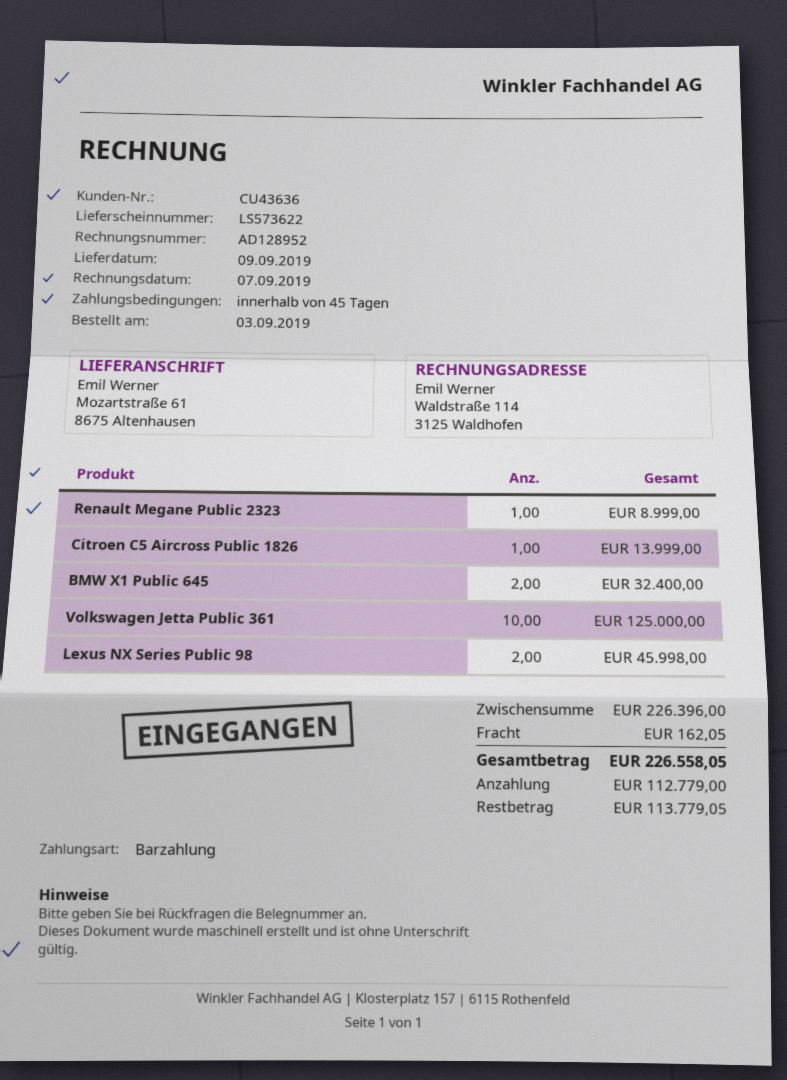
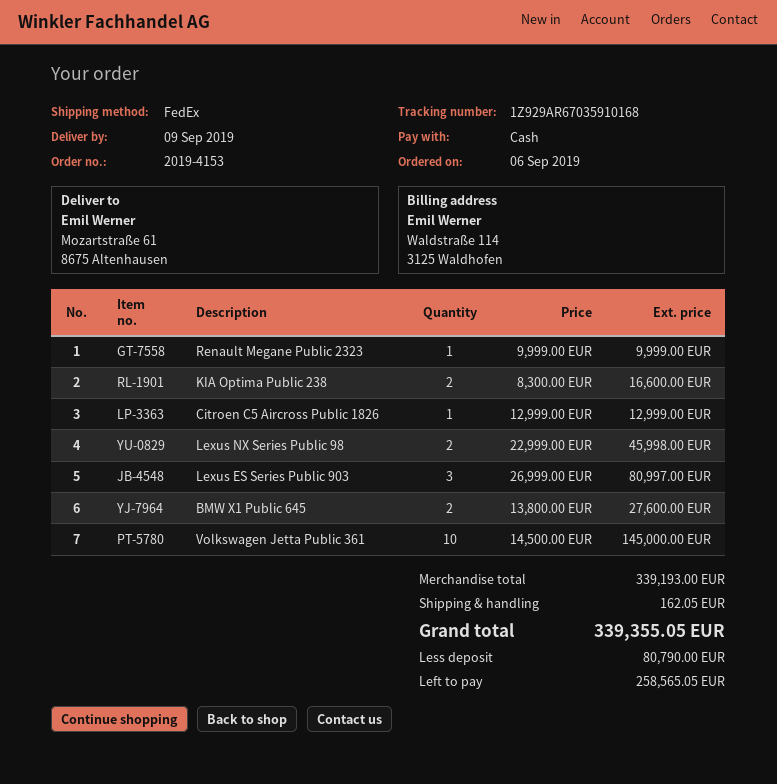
order date: 2019-09-03 -> 2019-09-06
Renault Megane Public 2323: 1 for 8999.00 -> 1 for 9999.00
Citroen C5 Aircross Public 1826: 1 for 13999.00 -> 1 for 12999.00
BMW X1 Public 645: 2 for 32400.00 -> 2 for 27600.00
Volkswagen Jetta Public 361: 10 for 125000.00 -> 10 for 145000.00
KIA Optima Public 238: none -> 2 for 16600.00
Lexus ES Series Public 903: none -> 3 for 80997.00
subtotal: 226396.00 -> 339193.00
total: 226558.05 -> 339355.05
deposit: 112779.00 -> 80790.00
balance: 113779.05 -> 258565.05

